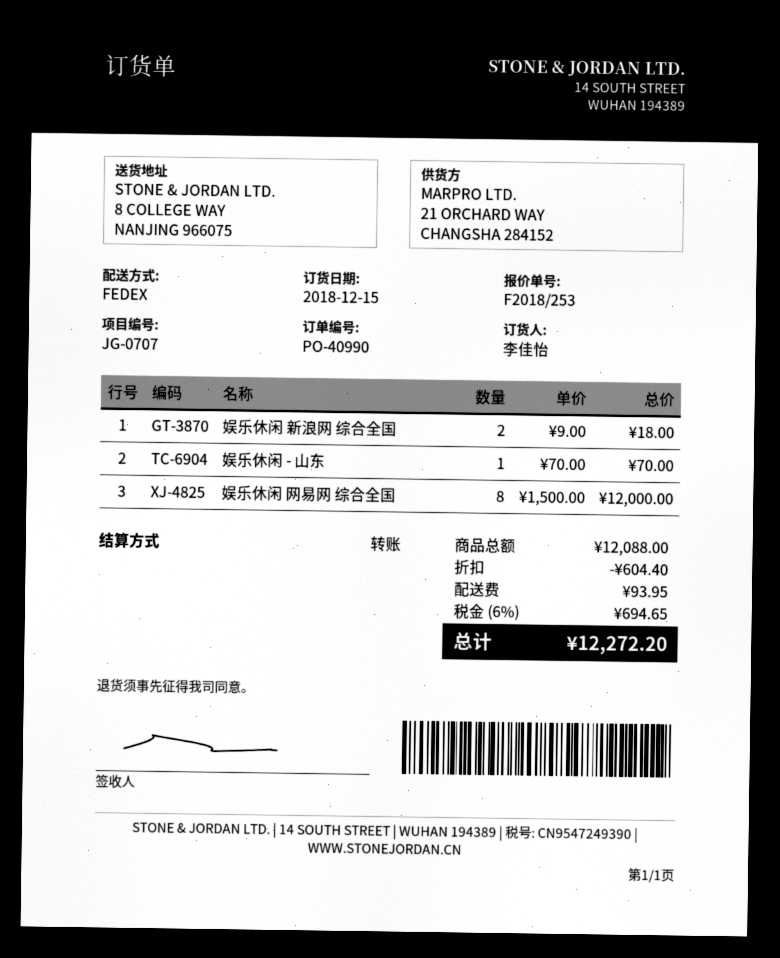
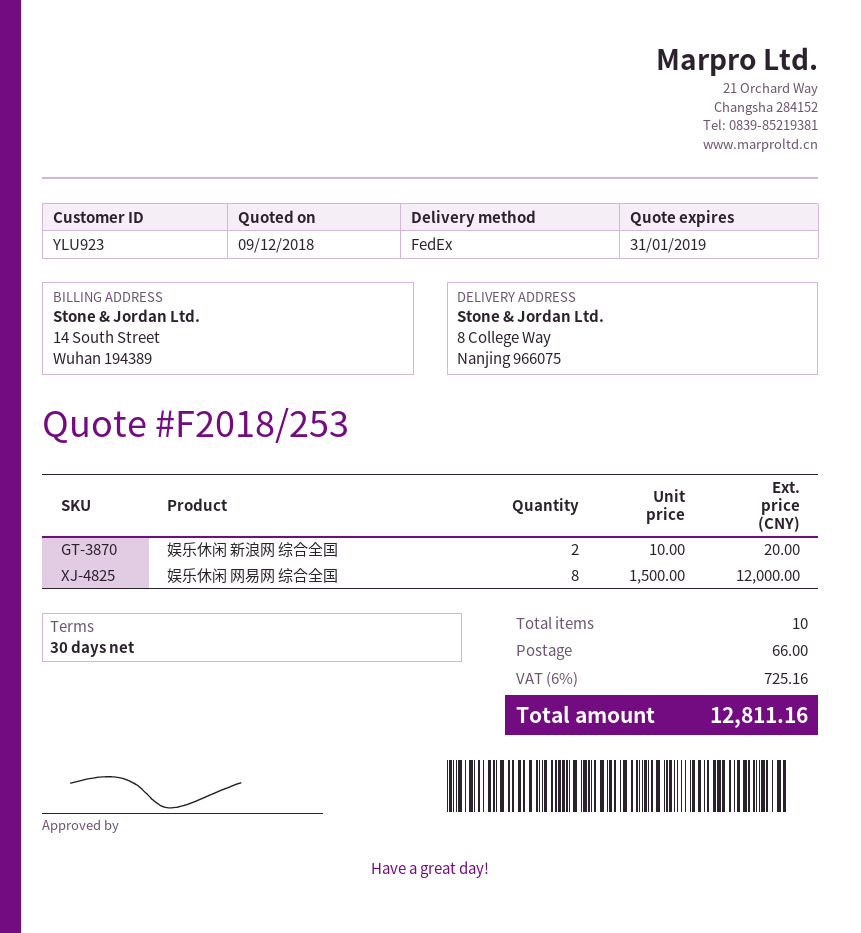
娱乐休闲 新浪网 综合全国: 2 x 9.00 = 18.00 -> 2 x 10.00 = 20.00
娱乐休闲 - 山东: 1 x 70.00 = 70.00 -> none
discount: 604.40 -> none
shipping: 93.95 -> 66.00
tax: 6% = 694.65 -> 6% = 725.16
total: 12272.20 -> 12811.16

